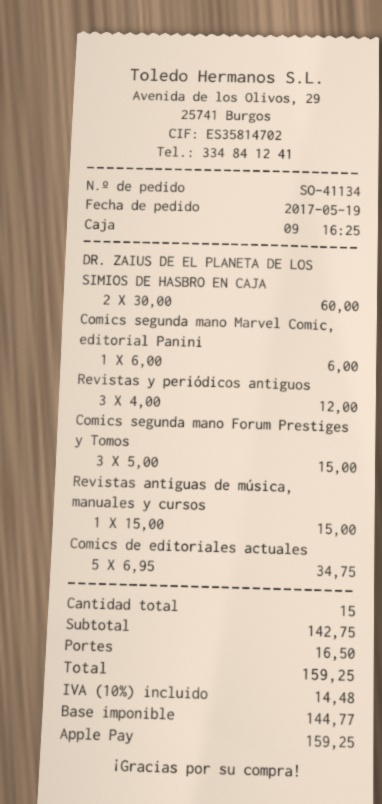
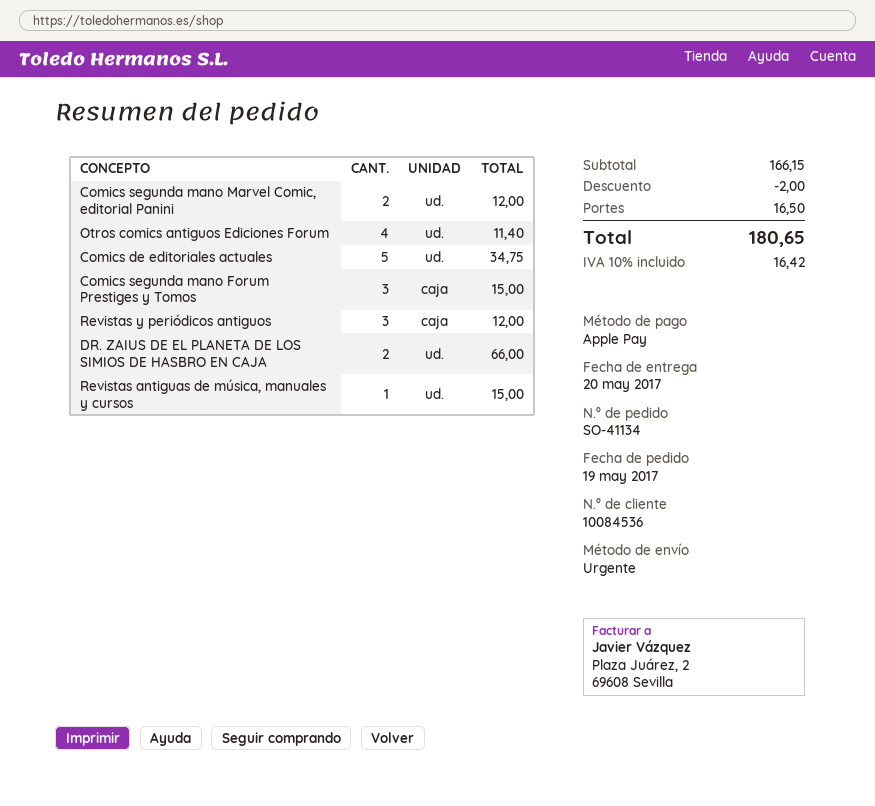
DR. ZAIUS DE EL PLANETA DE LOS SIMIOS DE HASBRO EN CAJA: 2 for 60.00 -> 2 for 66.00
Comics segunda mano Marvel Comic, editorial Panini: 1 for 6.00 -> 2 for 12.00
Otros comics antiguos Ediciones Forum: none -> 4 for 11.40
subtotal: 142.75 -> 166.15
discount: none -> 2.00
tax: 10% = 14.48 -> 10% = 16.42
total: 159.25 -> 180.65

